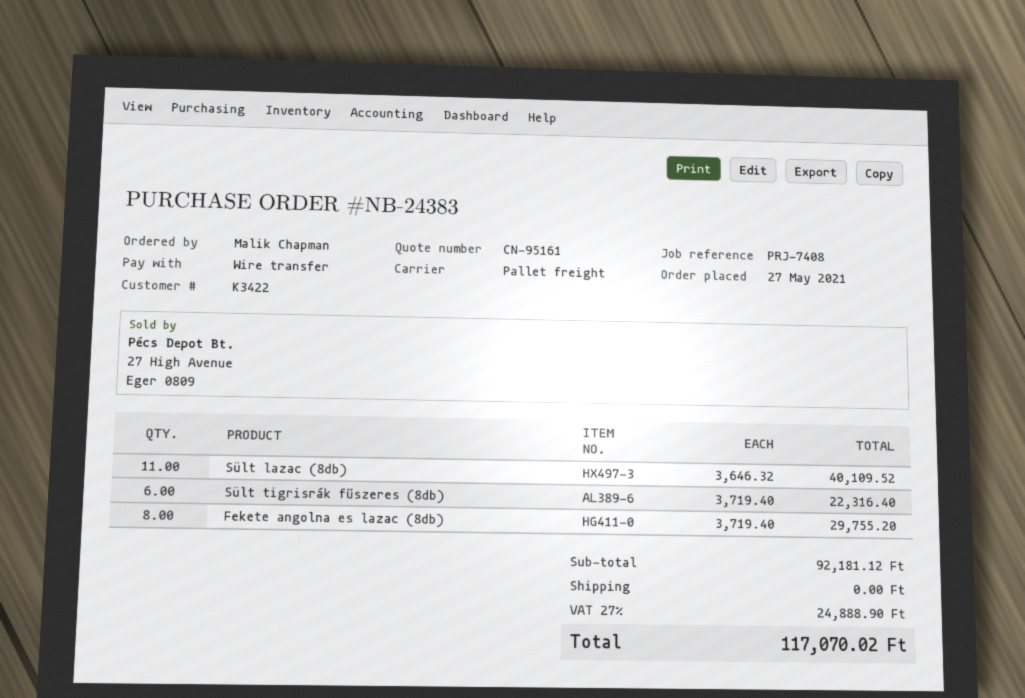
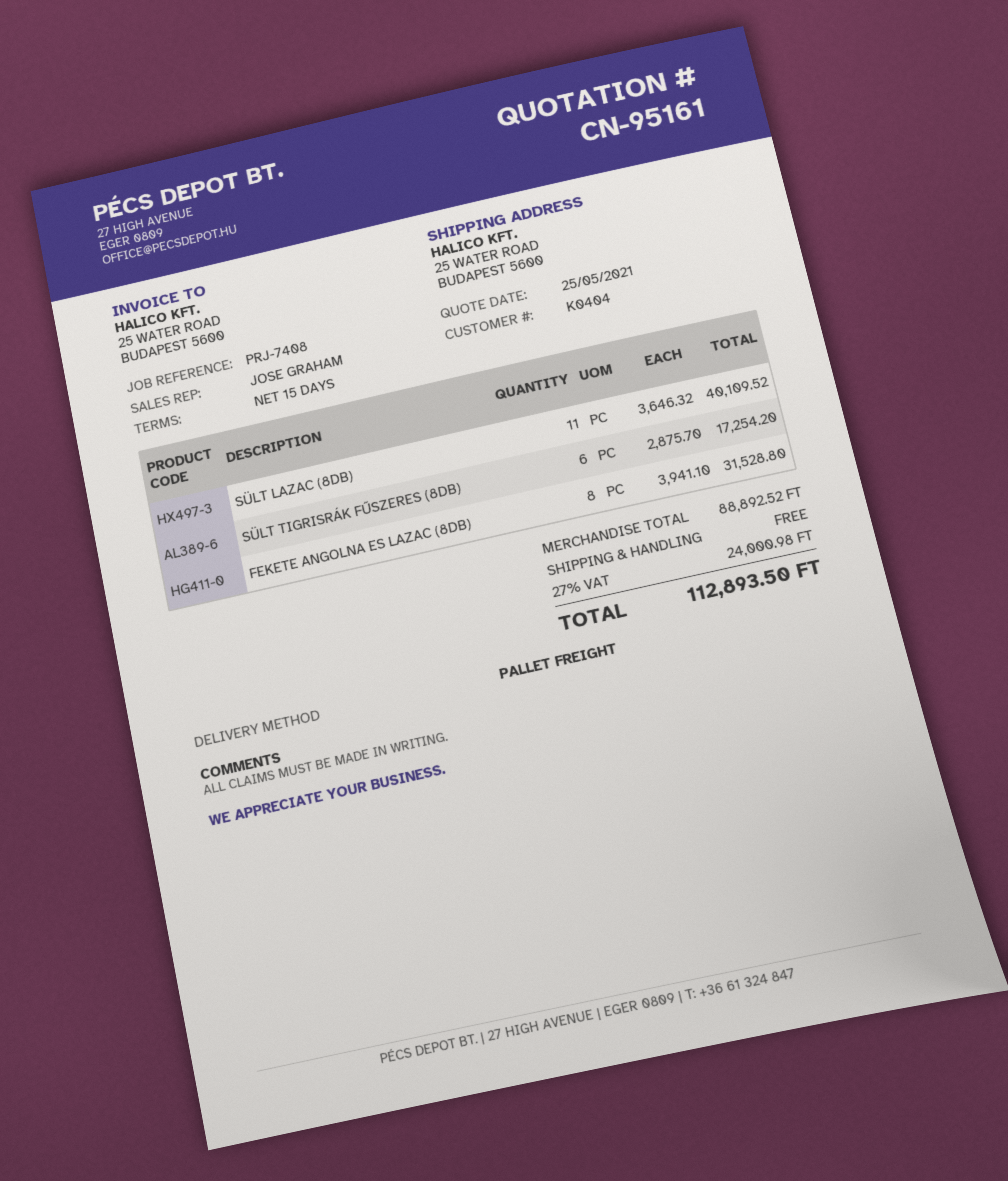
customer number: K3422 -> K0404
Sült tigrisrák fűszeres (8db): 6 x 3719.40 = 22316.40 -> 6 x 2875.70 = 17254.20
Fekete angolna es lazac (8db): 8 x 3719.40 = 29755.20 -> 8 x 3941.10 = 31528.80
subtotal: 92181.12 -> 88892.52
tax: 27% = 24888.90 -> 27% = 24000.98
total: 117070.02 -> 112893.50

